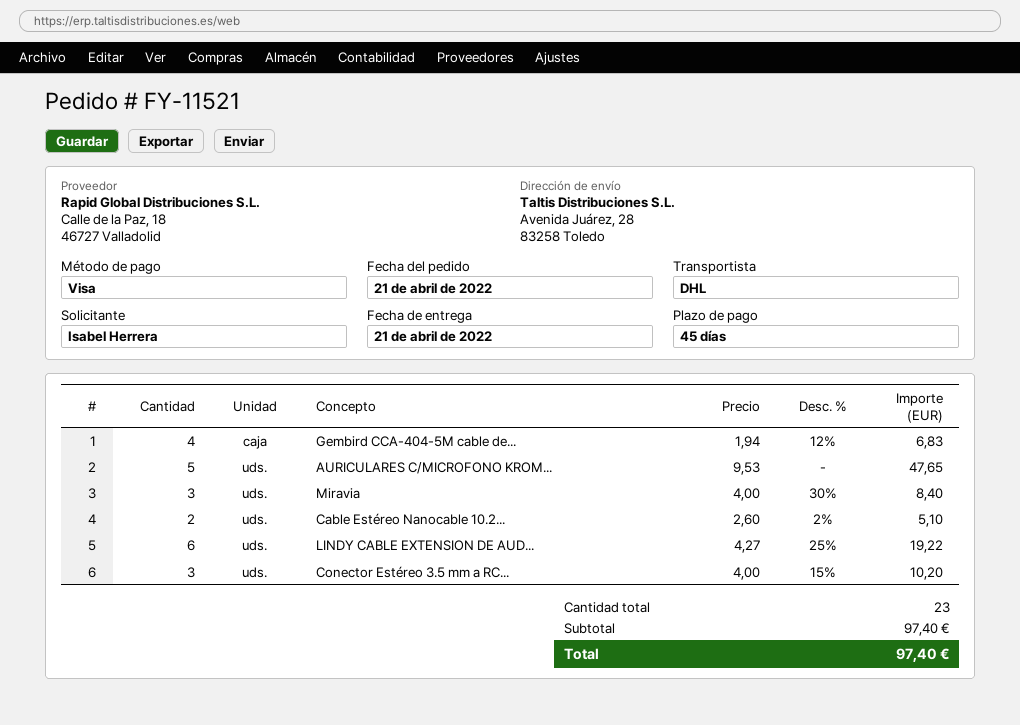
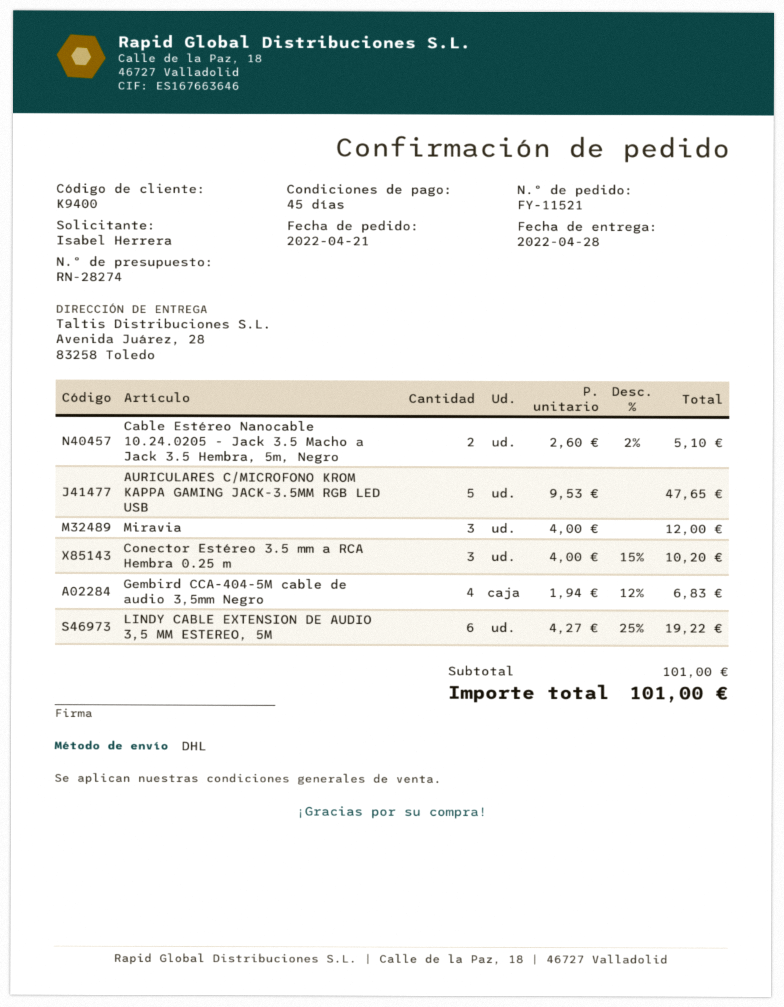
delivery date: 2022-04-21 -> 2022-04-28
Miravia: 3 x 4.00 - 30% = 8.40 -> 3 x 4.00 = 12.00
subtotal: 97.40 -> 101.00
total: 97.40 -> 101.00

